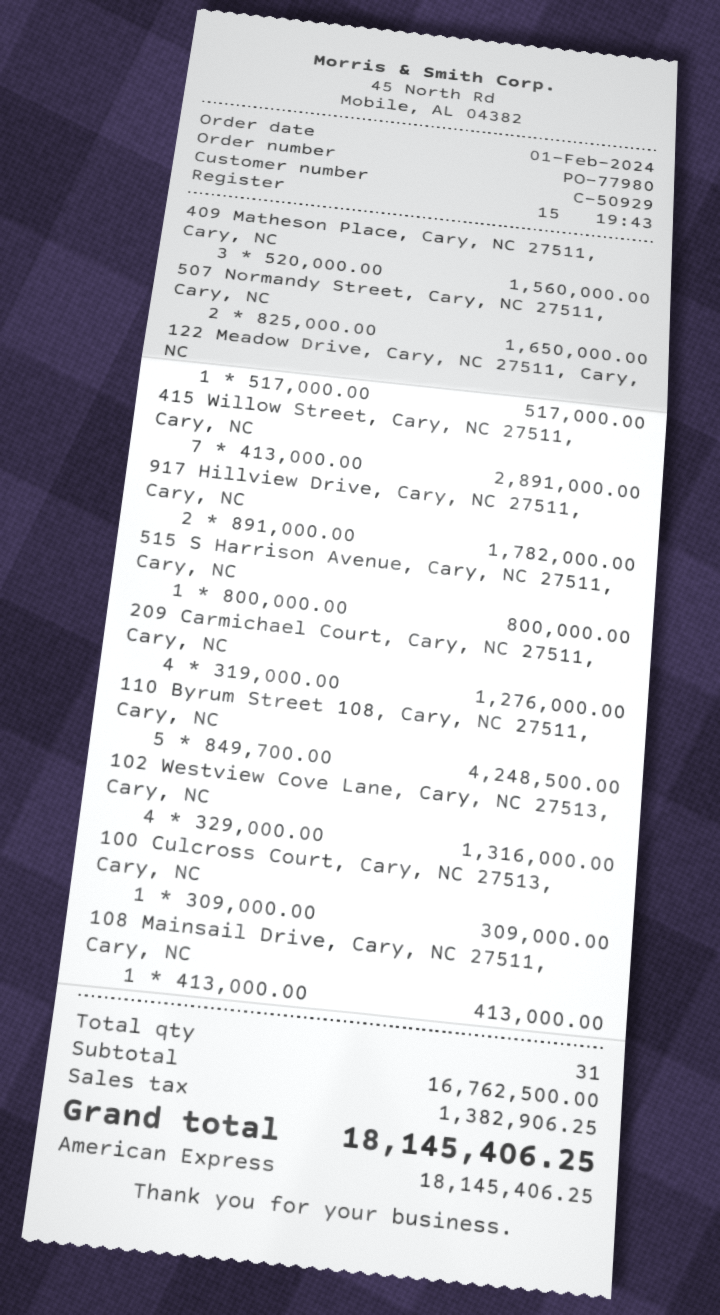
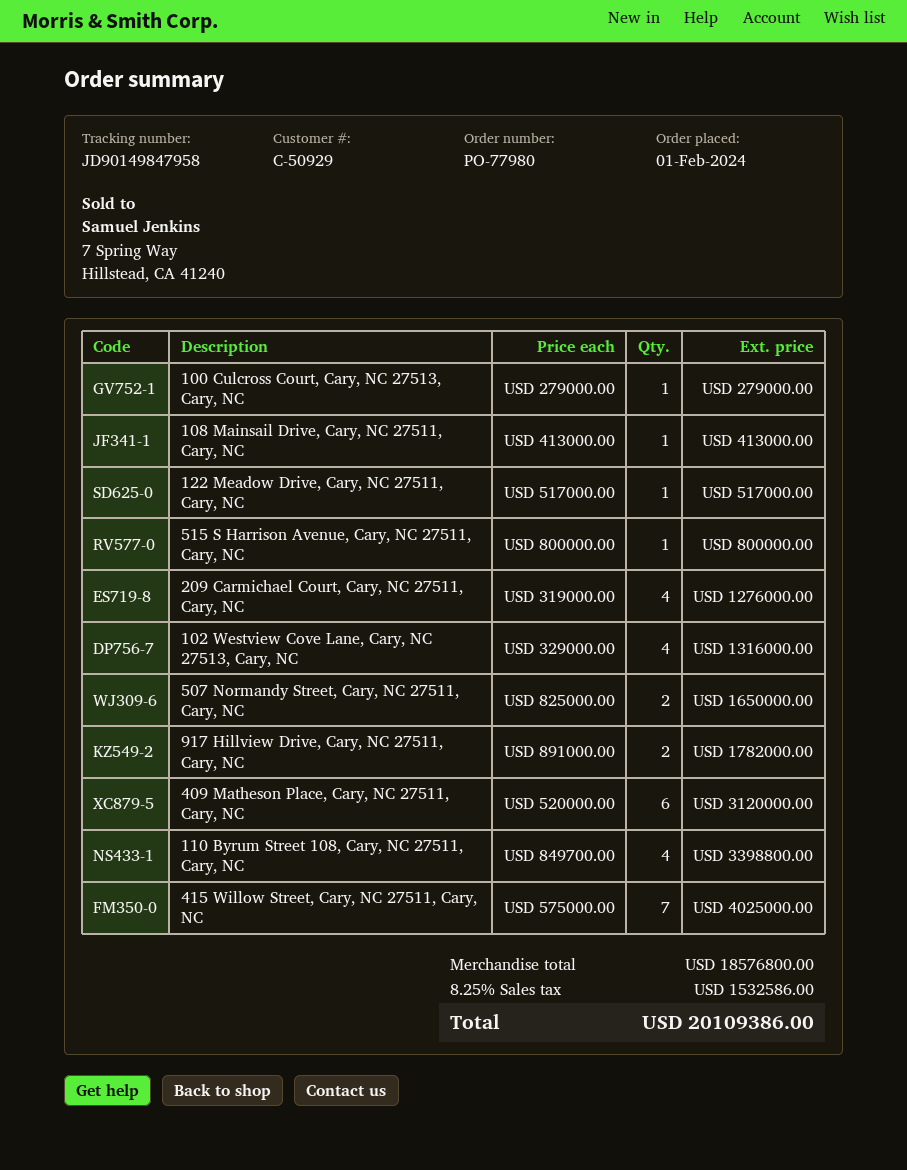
409 Matheson Place, Cary, NC 27511, Cary, NC: 3 x 520000.00 = 1560000.00 -> 6 x 520000.00 = 3120000.00
415 Willow Street, Cary, NC 27511, Cary, NC: 7 x 413000.00 = 2891000.00 -> 7 x 575000.00 = 4025000.00
110 Byrum Street 108, Cary, NC 27511, Cary, NC: 5 x 849700.00 = 4248500.00 -> 4 x 849700.00 = 3398800.00
100 Culcross Court, Cary, NC 27513, Cary, NC: 1 x 309000.00 = 309000.00 -> 1 x 279000.00 = 279000.00
subtotal: 16762500.00 -> 18576800.00
tax: 1382906.25 -> 1532586.00
total: 18145406.25 -> 20109386.00

